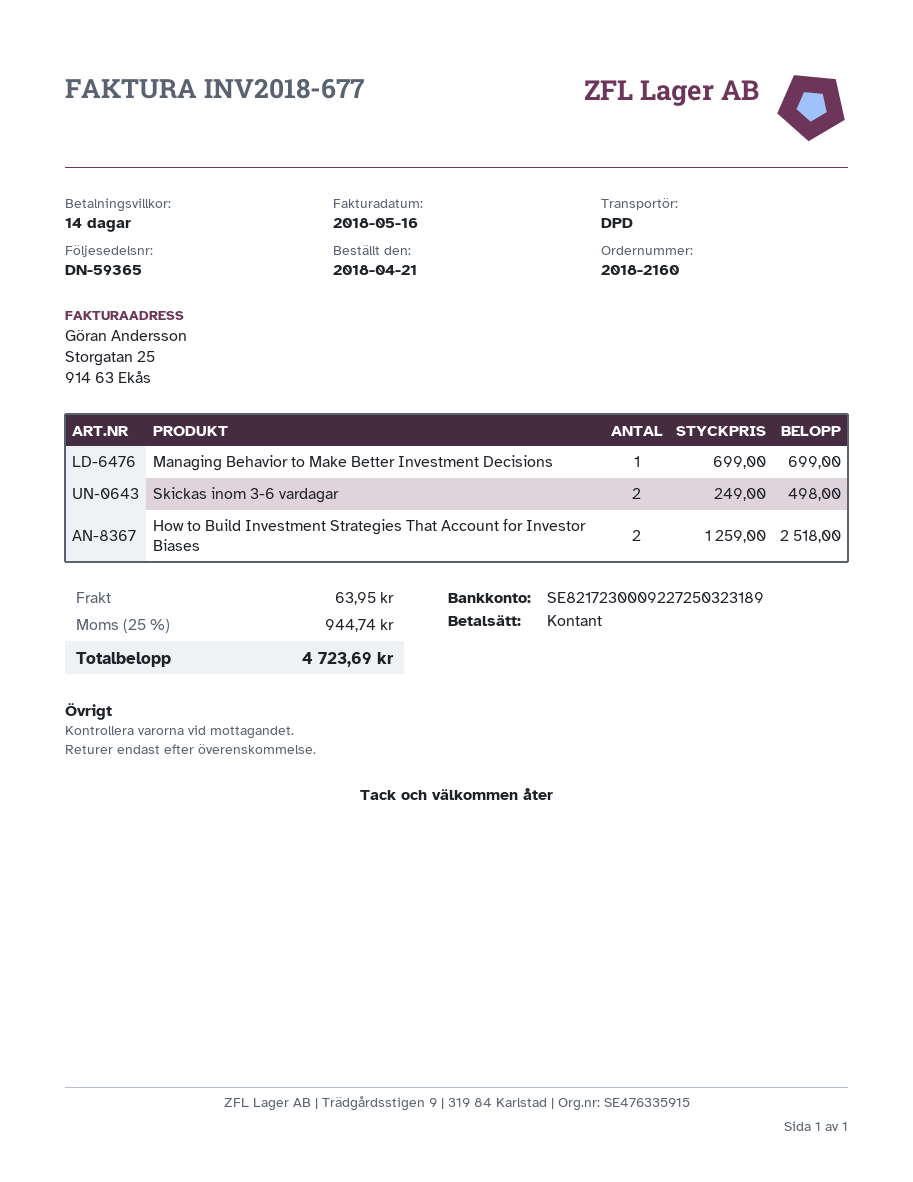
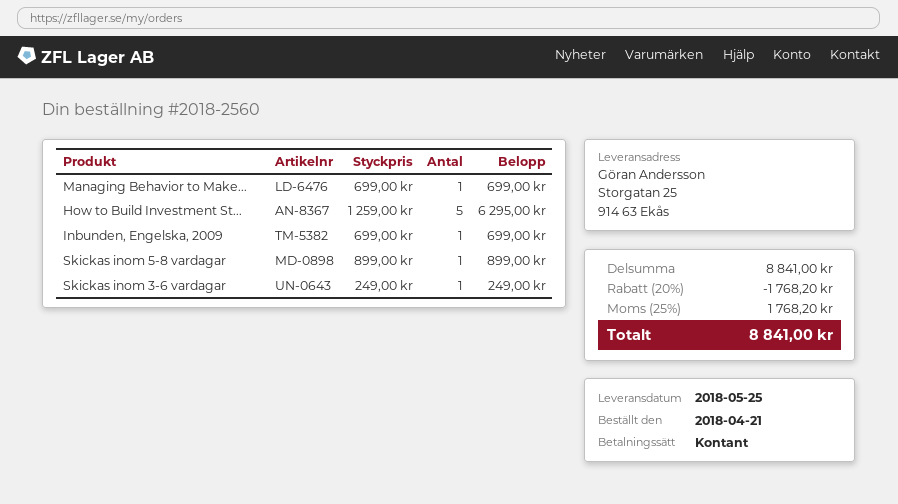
order number: 2018-2160 -> 2018-2560
Skickas inom 3-6 vardagar: 2 x 249.00 = 498.00 -> 1 x 249.00 = 249.00
How to Build Investment Strategies That Account for Investor Biases: 2 x 1259.00 = 2518.00 -> 5 x 1259.00 = 6295.00
Inbunden, Engelska, 2009: none -> 1 x 699.00 = 699.00
Skickas inom 5-8 vardagar: none -> 1 x 899.00 = 899.00
discount: none -> 20% = 1768.20
shipping: 63.95 -> none
tax: 25% = 944.74 -> 25% = 1768.20
total: 4723.69 -> 8841.00

